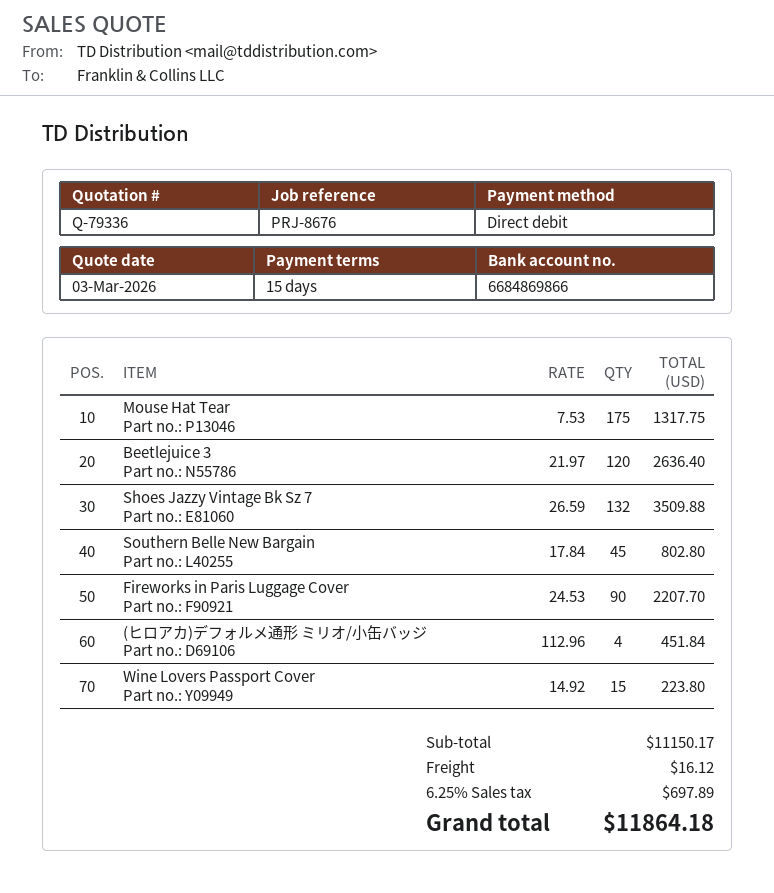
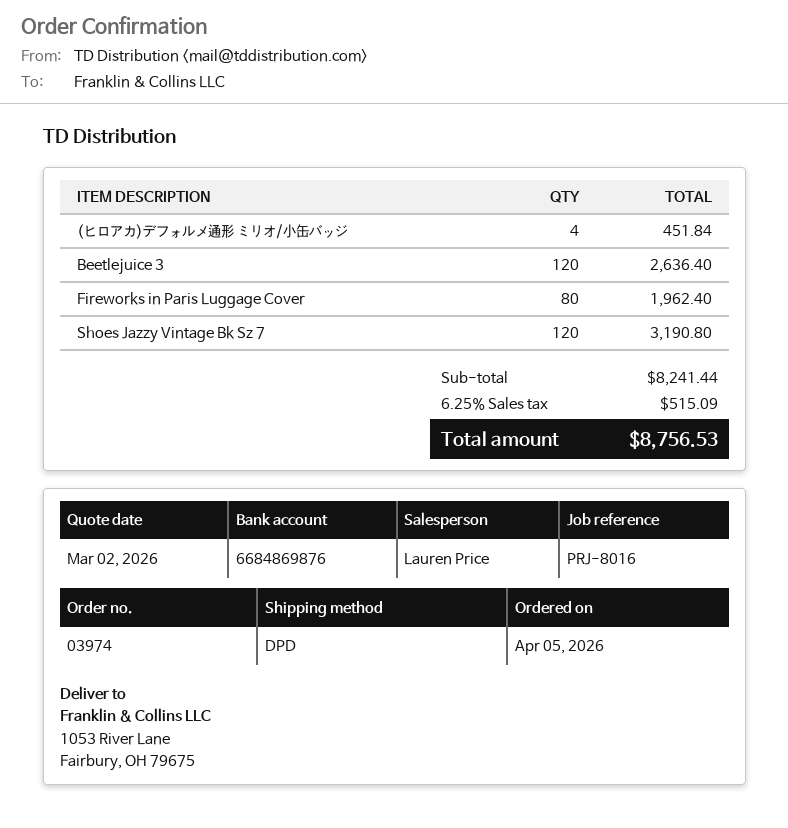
quote date: 2026-03-03 -> 2026-03-02
reference: PRJ-8676 -> PRJ-8016
bank account: 6684869866 -> 6684869876
Mouse Hat Tear: 175 for 1317.75 -> none
Shoes Jazzy Vintage Bk Sz 7: 132 for 3509.88 -> 120 for 3190.80
Southern Belle New Bargain: 45 for 802.80 -> none
Fireworks in Paris Luggage Cover: 90 for 2207.70 -> 80 for 1962.40
Wine Lovers Passport Cover: 15 for 223.80 -> none
subtotal: 11150.17 -> 8241.44
shipping: 16.12 -> none
tax: 6.25% = 697.89 -> 6.25% = 515.09
total: 11864.18 -> 8756.53

